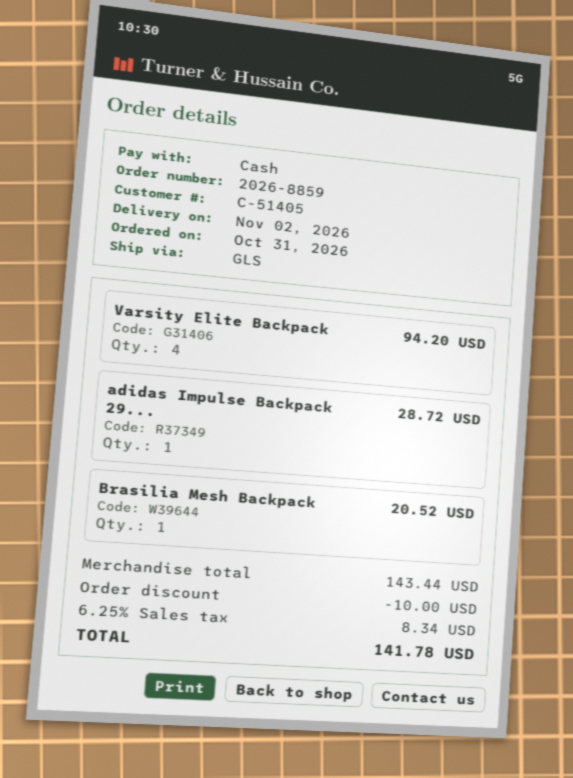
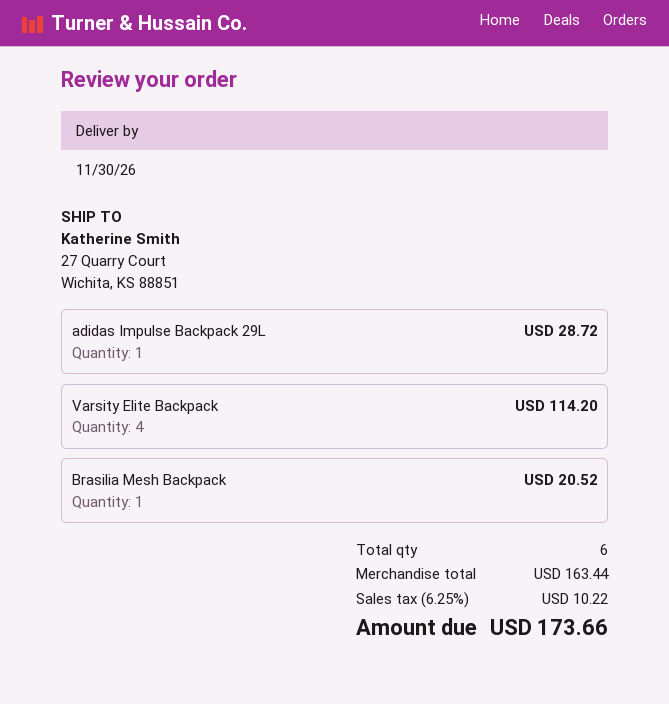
delivery date: 2026-11-02 -> 2026-11-30
Varsity Elite Backpack: 4 for 94.20 -> 4 for 114.20
subtotal: 143.44 -> 163.44
discount: 10.00 -> none
tax: 6.25% = 8.34 -> 6.25% = 10.22
total: 141.78 -> 173.66

